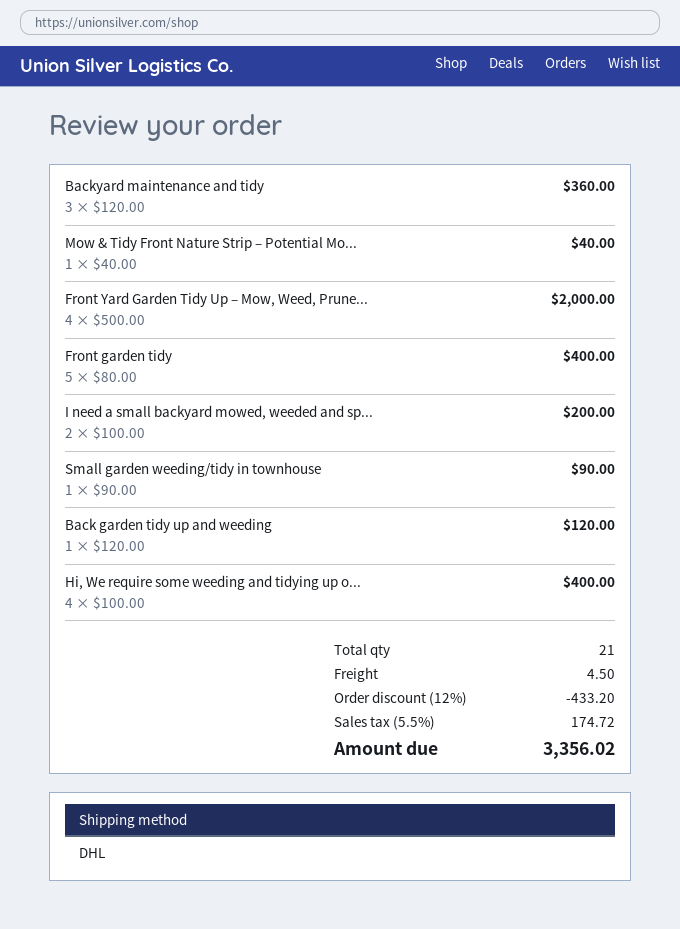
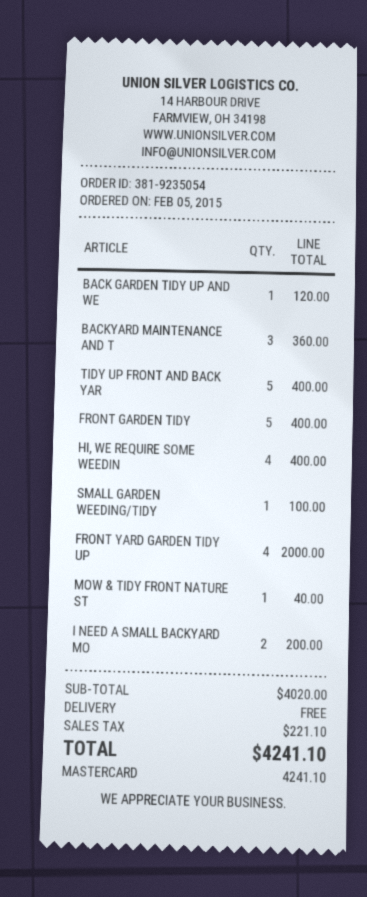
Small garden weeding/tidy in townhouse: 1 for 90.00 -> 1 for 100.00
TIDY UP FRONT AND BACK YAR: none -> 5 for 400.00
discount: 12% = 433.20 -> none
shipping: 4.50 -> 0.00
tax: 174.72 -> 221.10
total: 3356.02 -> 4241.10

